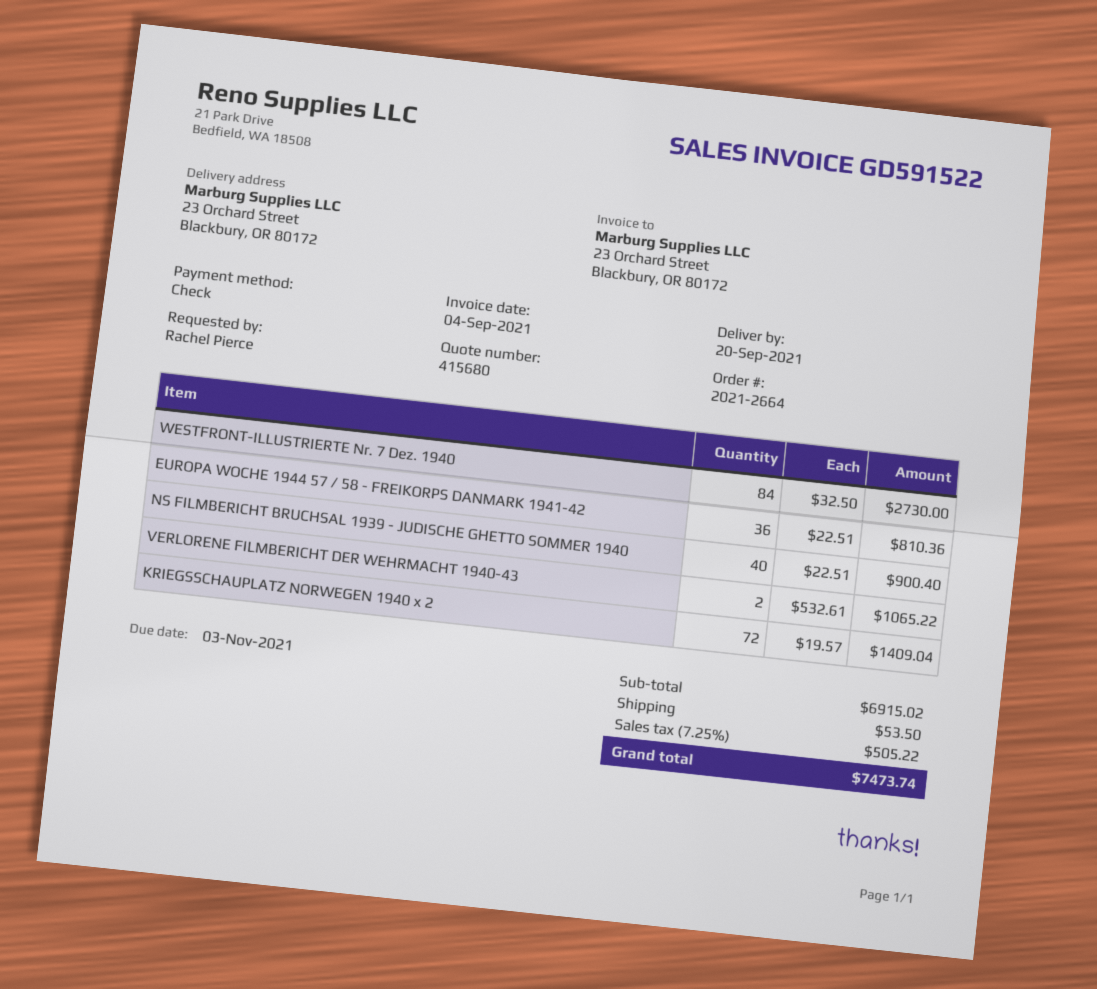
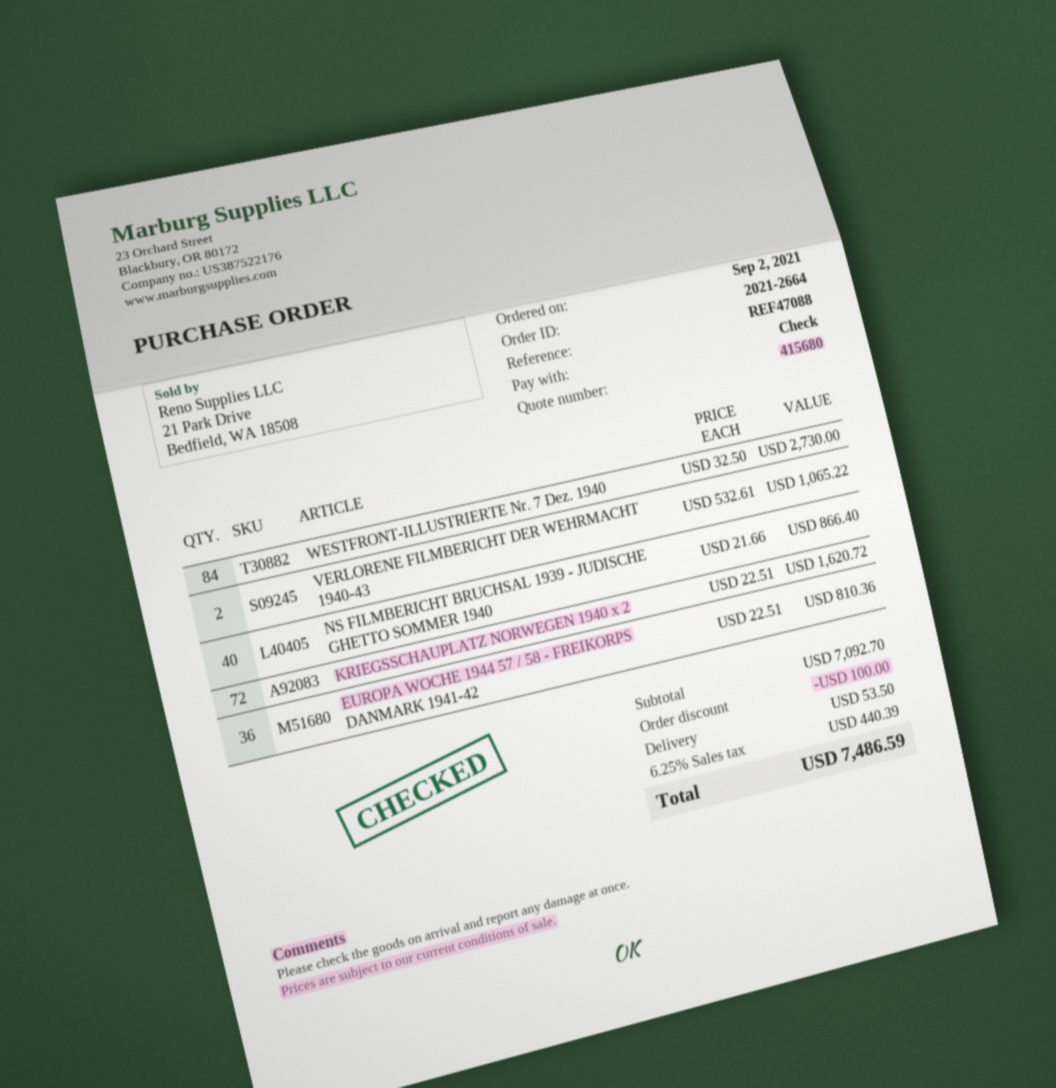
NS FILMBERICHT BRUCHSAL 1939 - JUDISCHE GHETTO SOMMER 1940: 40 x 22.51 = 900.40 -> 40 x 21.66 = 866.40
KRIEGSSCHAUPLATZ NORWEGEN 1940 x 2: 72 x 19.57 = 1409.04 -> 72 x 22.51 = 1620.72
subtotal: 6915.02 -> 7092.70
discount: none -> 100.00
tax: 7.25% = 505.22 -> 6.25% = 440.39
total: 7473.74 -> 7486.59

